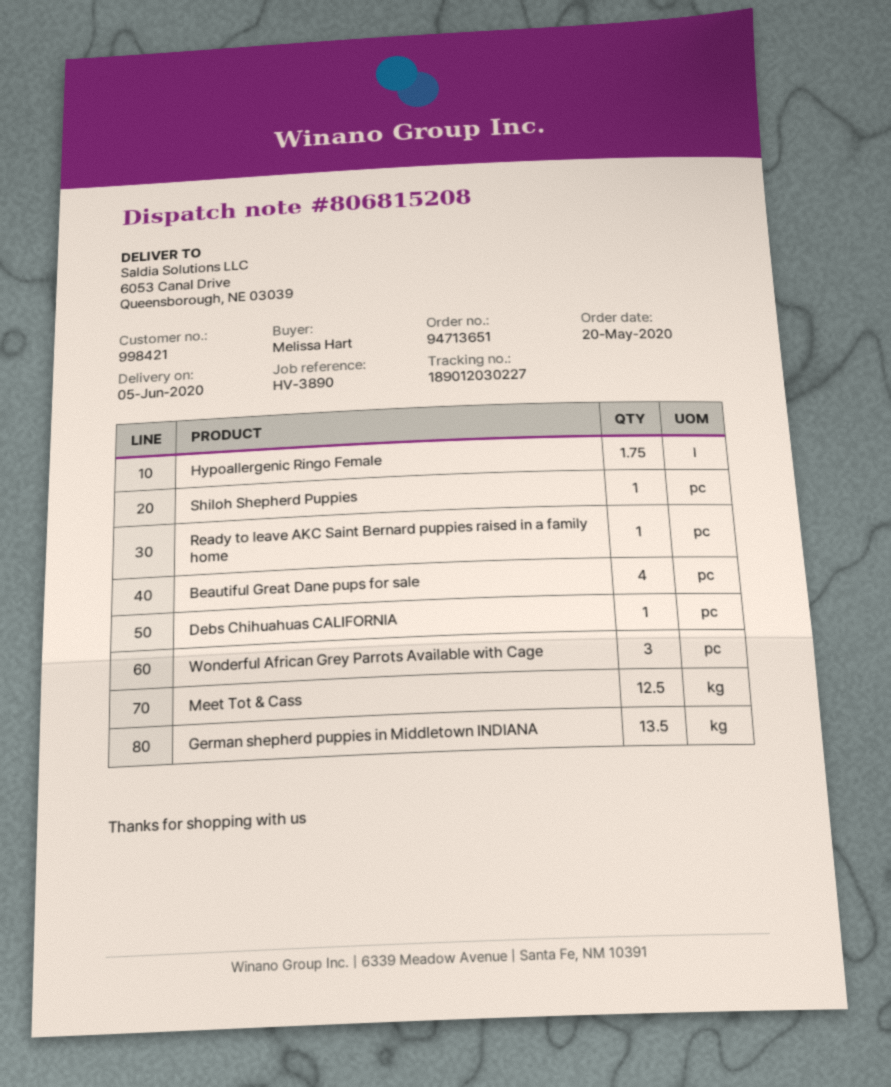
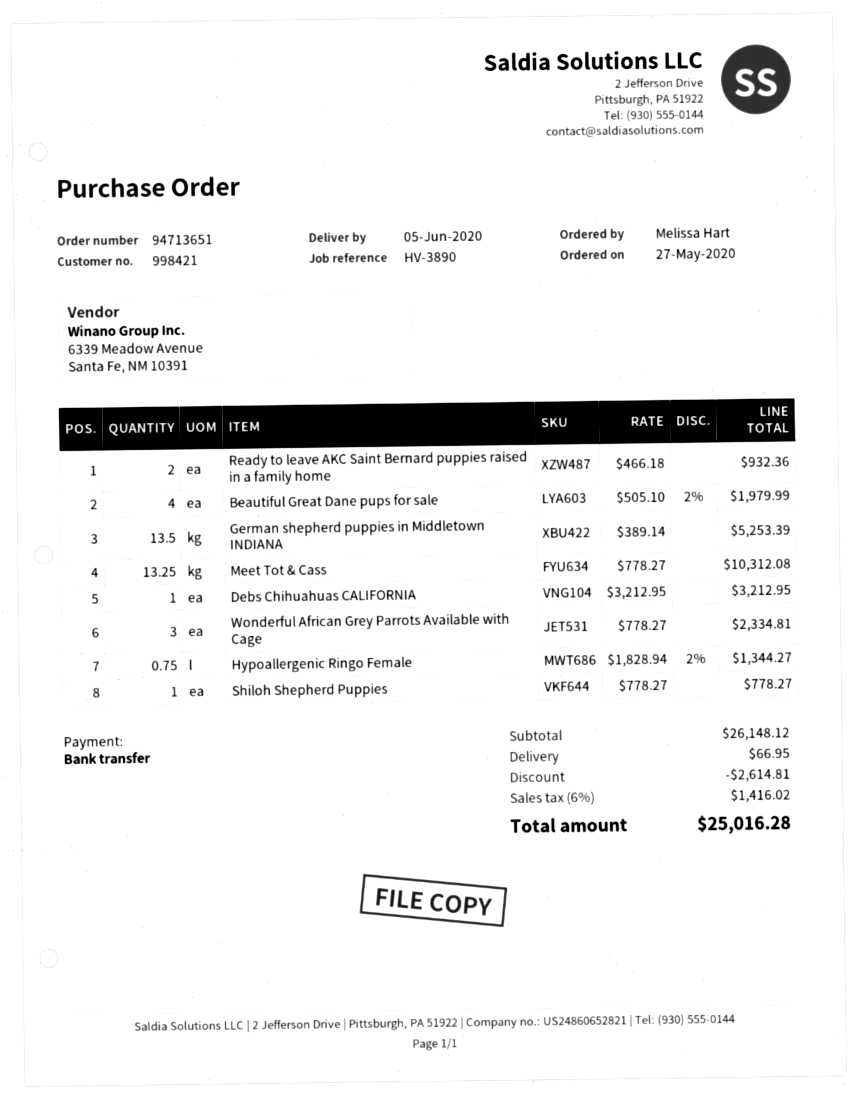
order date: 2020-05-20 -> 2020-05-27
Hypoallergenic Ringo Female: 1.75 -> 0.75
Ready to leave AKC Saint Bernard puppies raised in a family home: 1 -> 2
Meet Tot & Cass: 12.5 -> 13.25

